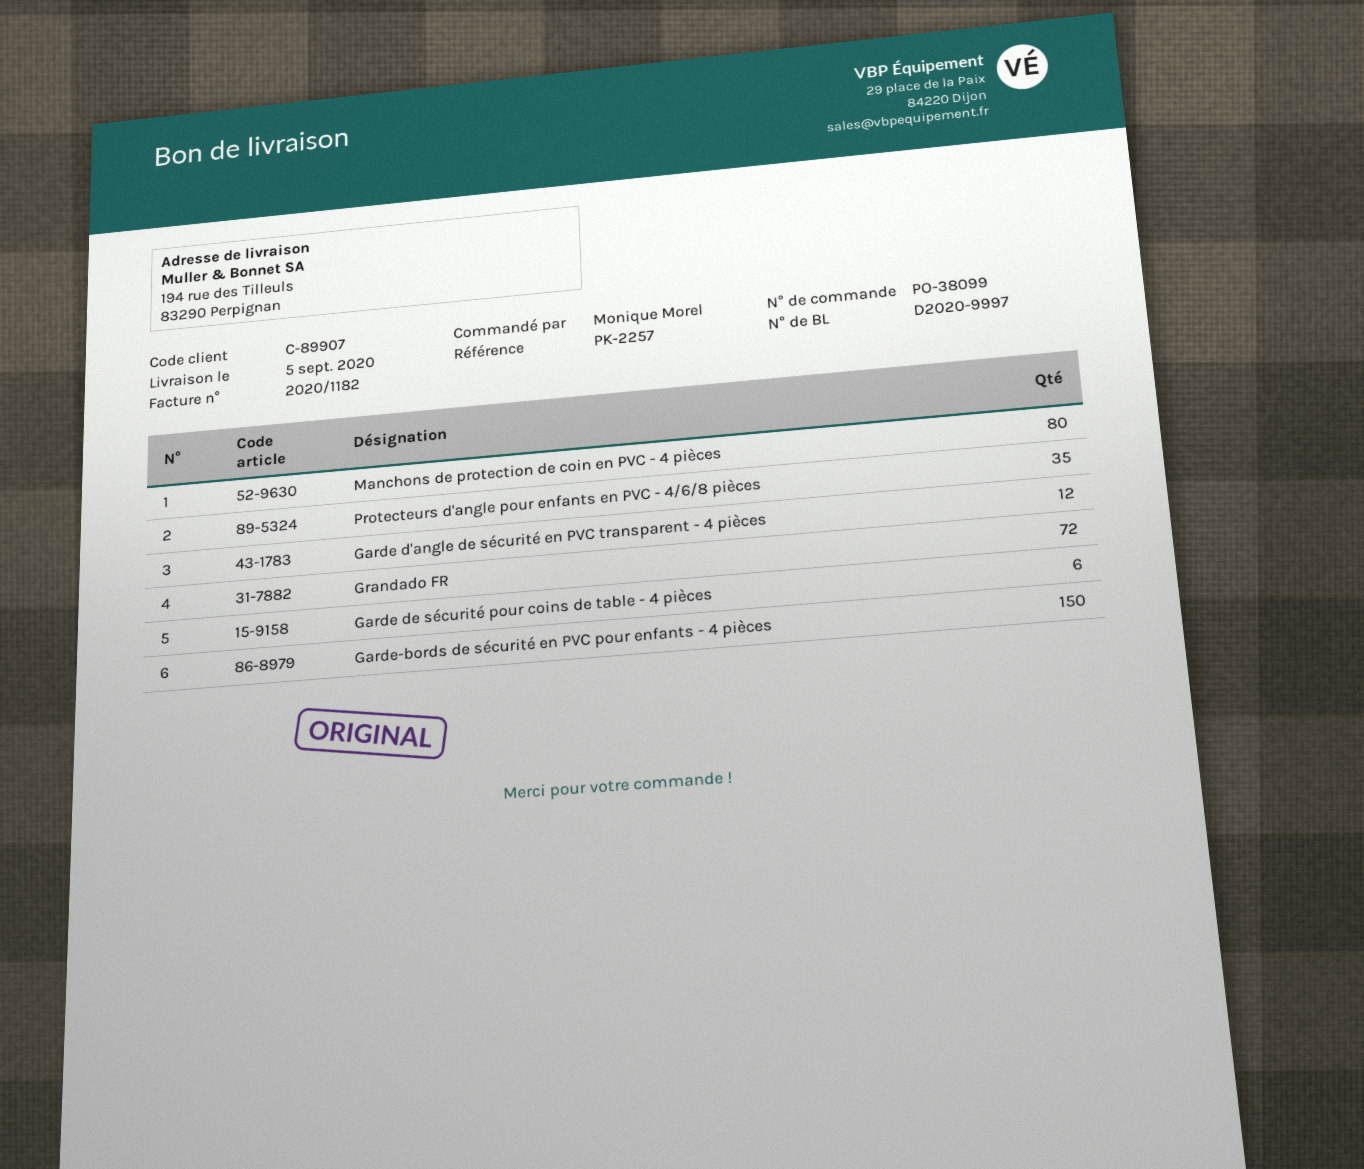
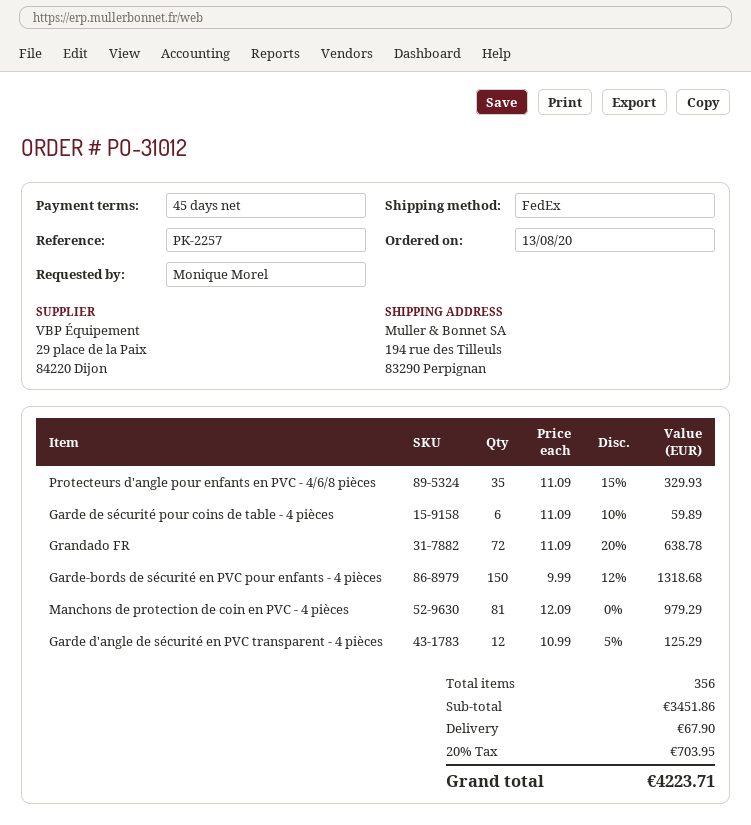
order number: PO-38099 -> PO-31012
Manchons de protection de coin en PVC - 4 pièces: 80 -> 81

